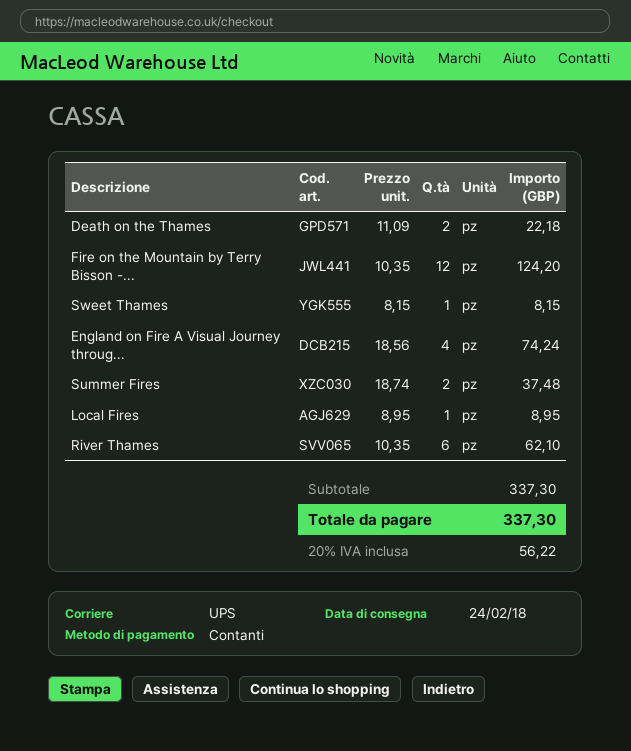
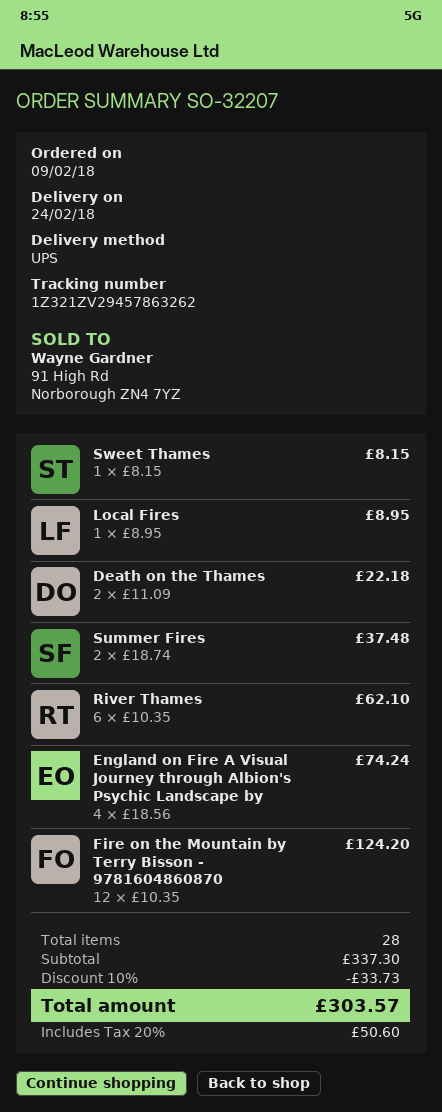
discount: none -> 10% = 33.73
tax: 20% = 56.22 -> 20% = 50.60
total: 337.30 -> 303.57

